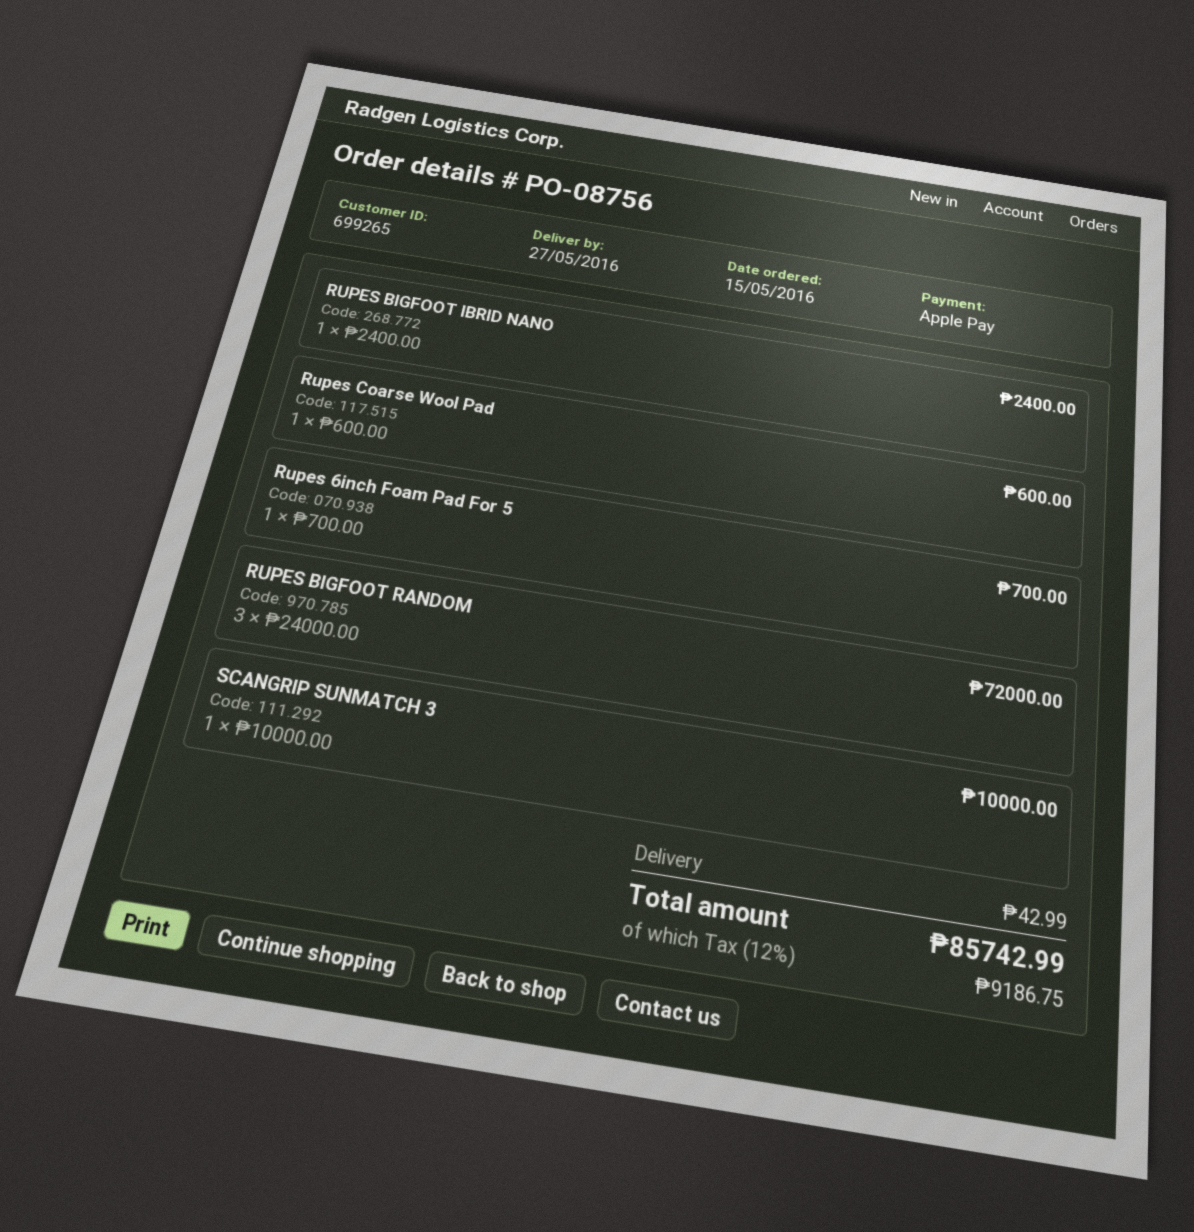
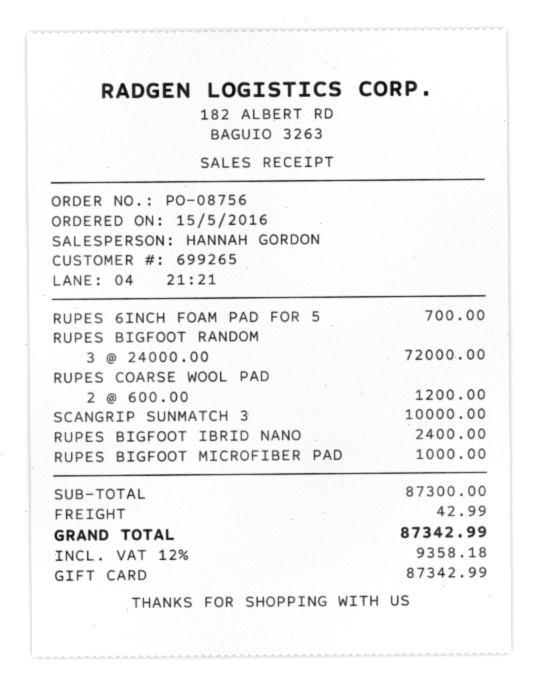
payment method: Apple Pay -> gift card
Rupes Coarse Wool Pad: 1 x 600.00 = 600.00 -> 2 x 600.00 = 1200.00
RUPES BIGFOOT MICROFIBER PAD: none -> 1 x 1000.00 = 1000.00
tax: 12% = 9186.75 -> 12% = 9358.18
total: 85742.99 -> 87342.99

